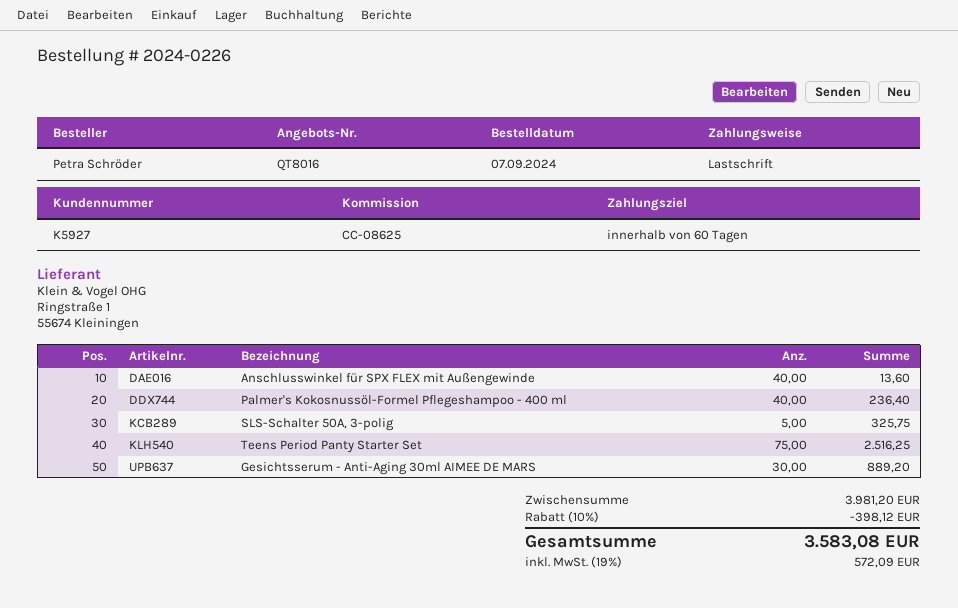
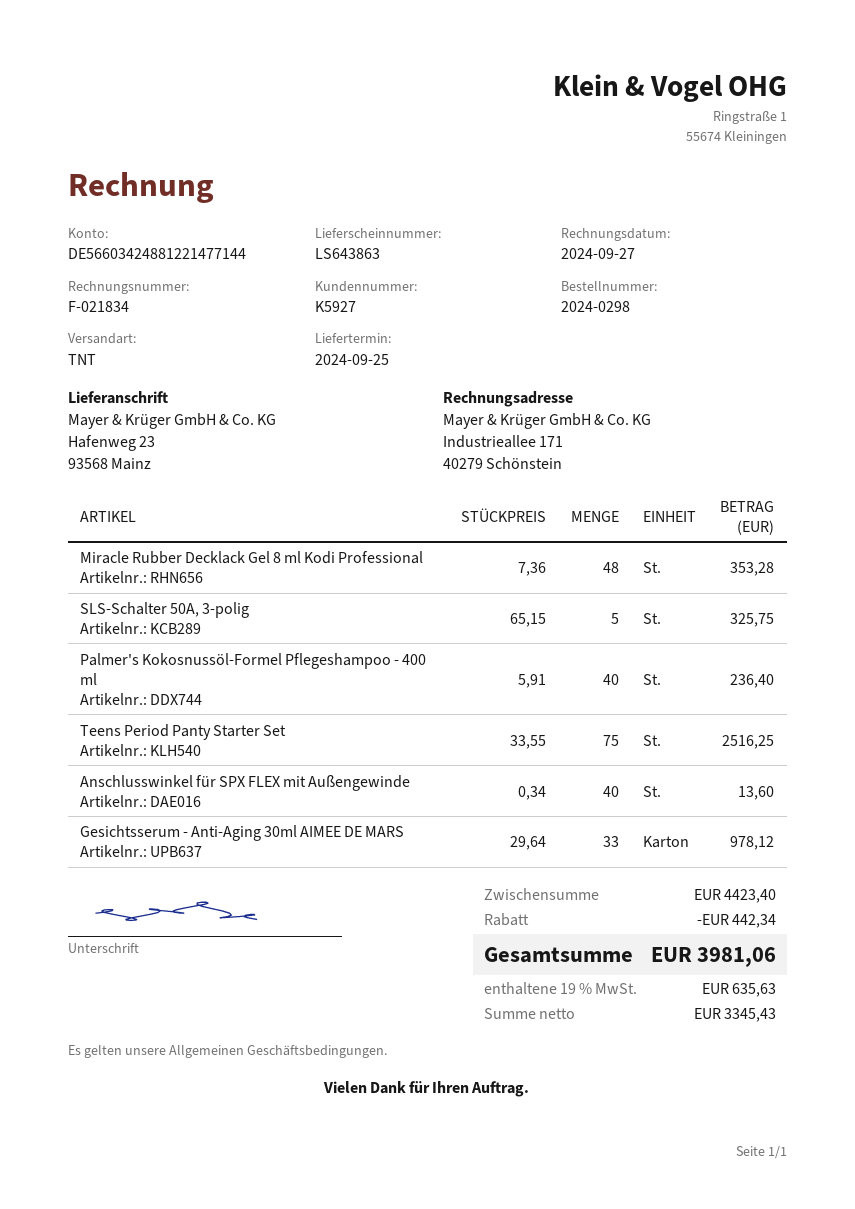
order number: 2024-0226 -> 2024-0298
Gesichtsserum - Anti-Aging 30ml AIMEE DE MARS: 30 for 889.20 -> 33 for 978.12
Miracle Rubber Decklack Gel 8 ml Kodi Professional: none -> 48 for 353.28
subtotal: 3981.20 -> 4423.40
discount: 398.12 -> 442.34
tax: 19% = 572.09 -> 19% = 635.63
total: 3583.08 -> 3981.06

